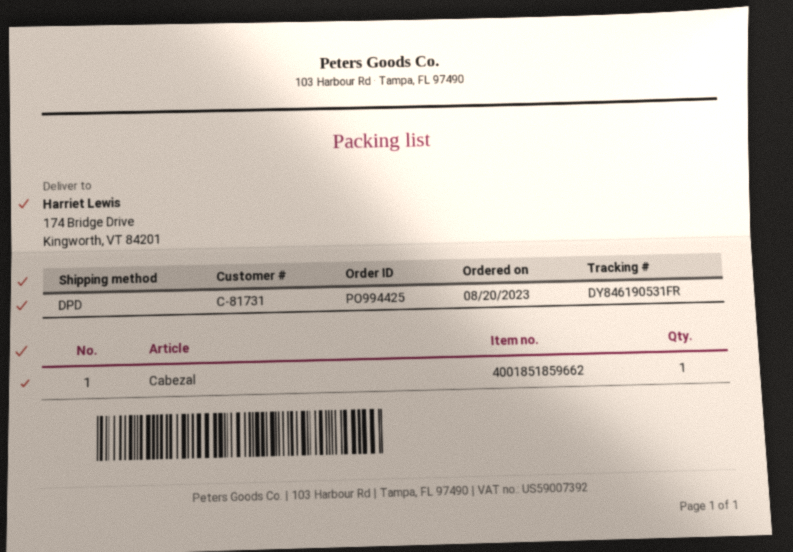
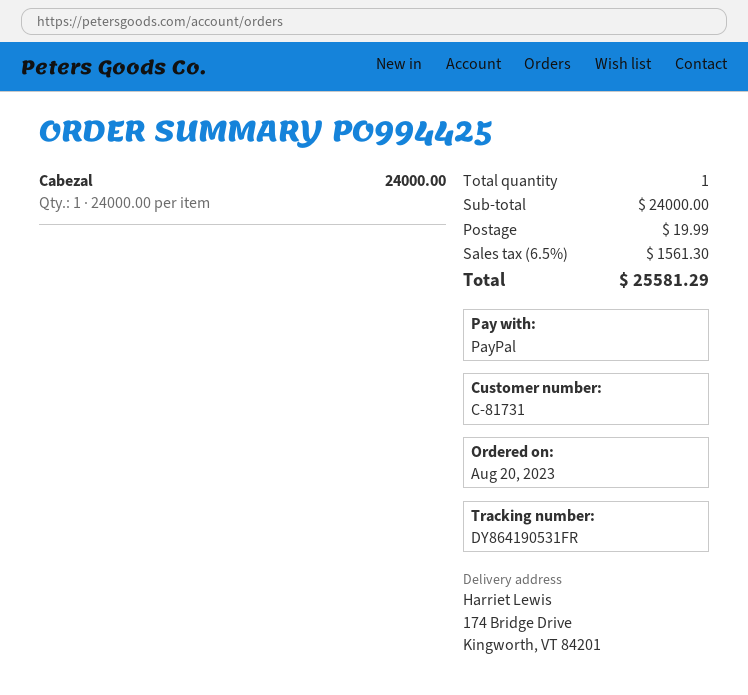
tracking number: DY846190531FR -> DY864190531FR

